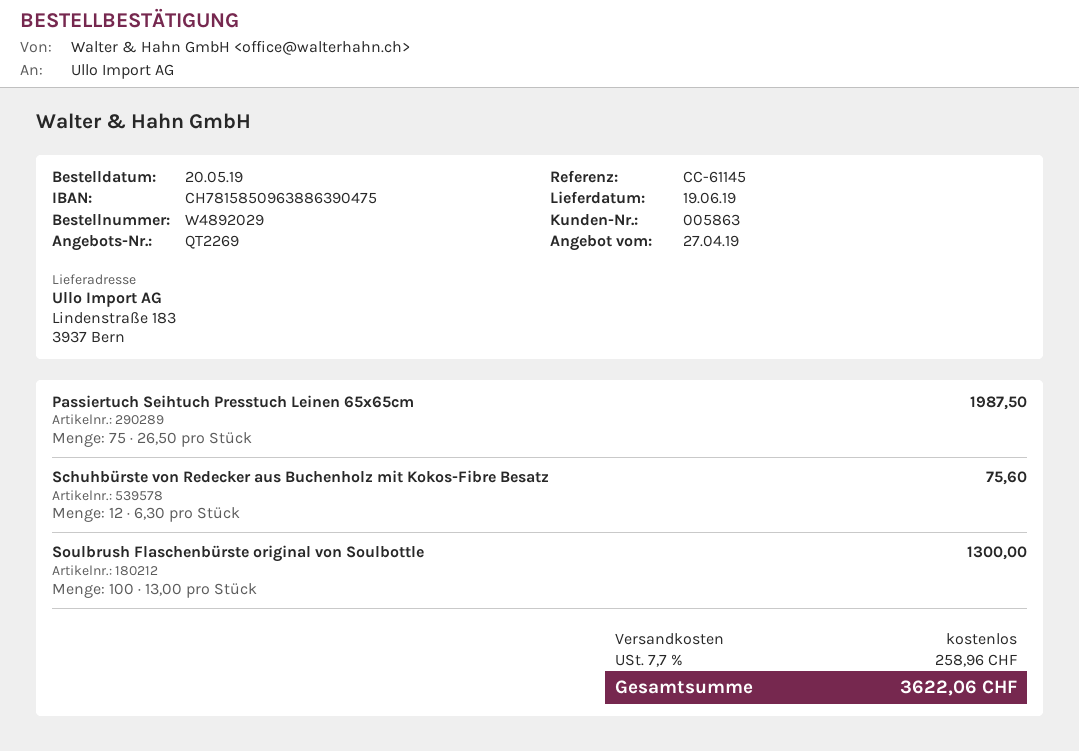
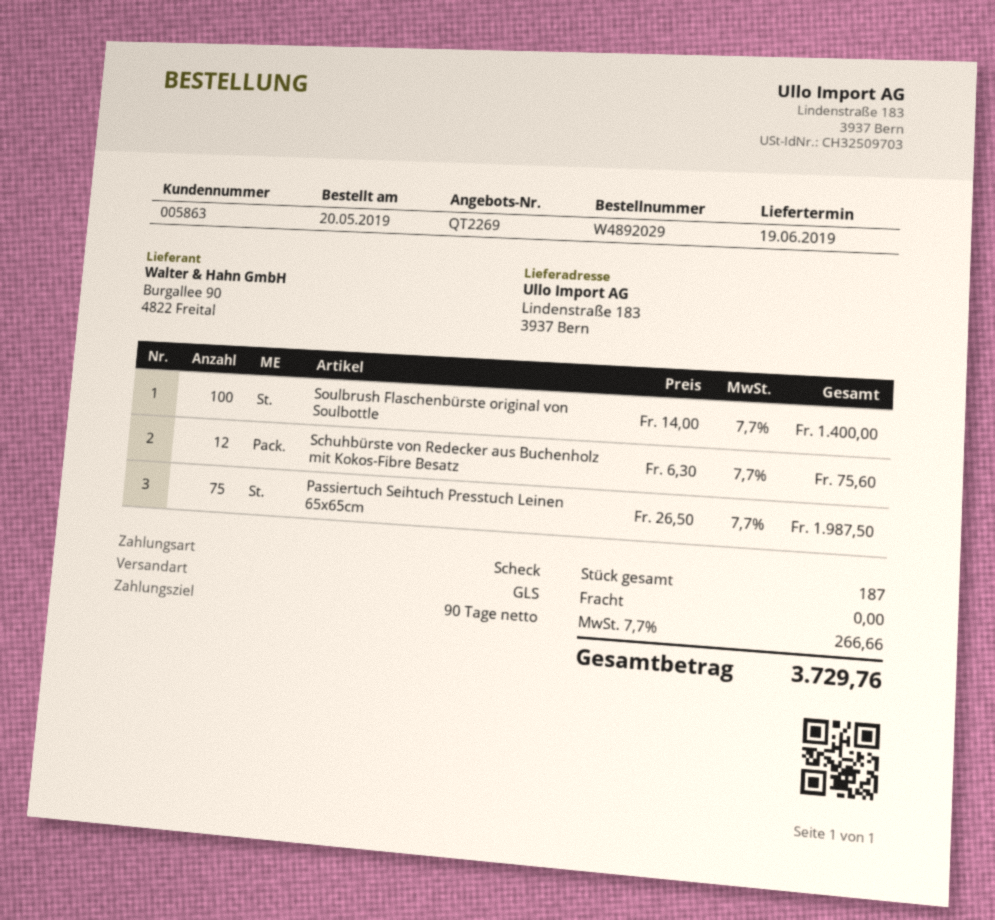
Soulbrush Flaschenbürste original von Soulbottle: 100 x 13.00 = 1300.00 -> 100 x 14.00 = 1400.00
tax: 7.7% = 258.96 -> 7.7% = 266.66
total: 3622.06 -> 3729.76

